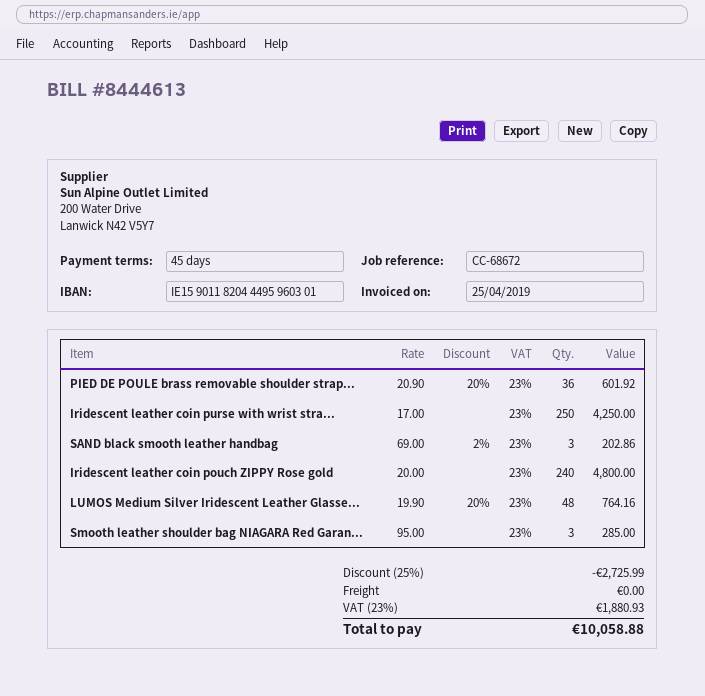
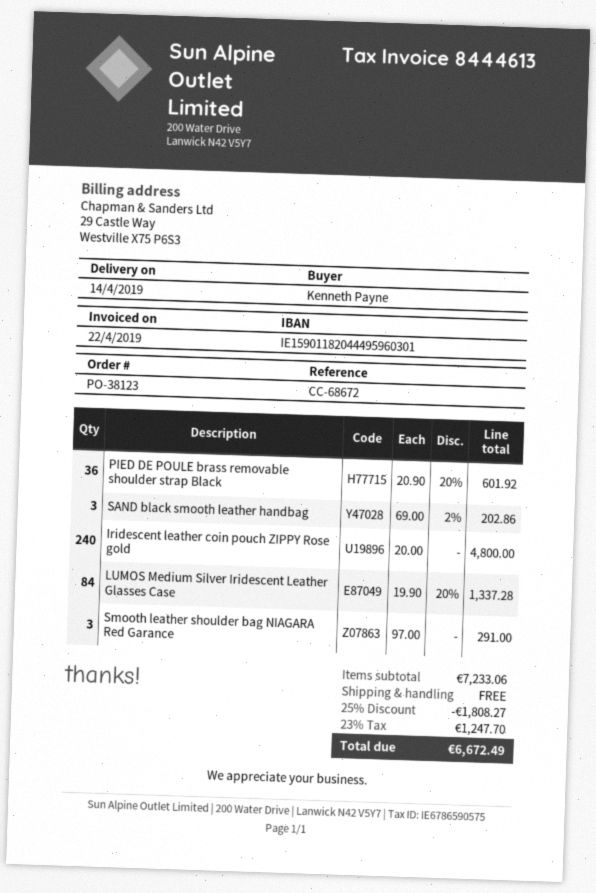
invoice date: 2019-04-25 -> 2019-04-22
Iridescent leather coin purse with wrist stra...: 250 x 17.00 = 4250.00 -> none
LUMOS Medium Silver Iridescent Leather Glasse...: 48 x 19.90 - 20% = 764.16 -> 84 x 19.90 - 20% = 1337.28
Smooth leather shoulder bag NIAGARA Red Garan...: 3 x 95.00 = 285.00 -> 3 x 97.00 = 291.00
discount: 25% = 2725.99 -> 25% = 1808.27
tax: 23% = 1880.93 -> 23% = 1247.70
total: 10058.88 -> 6672.49

